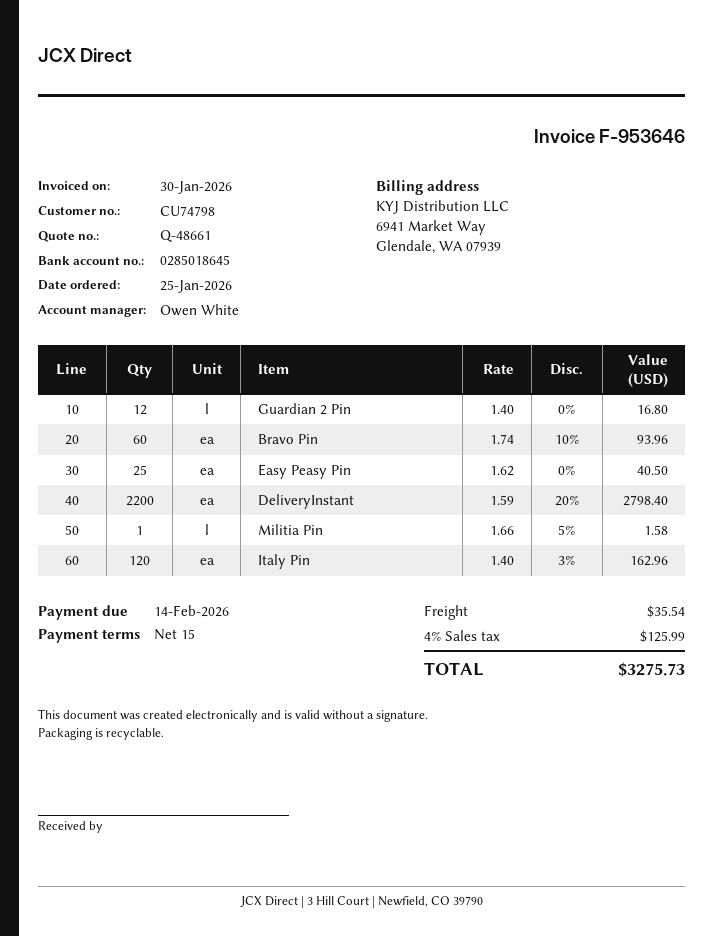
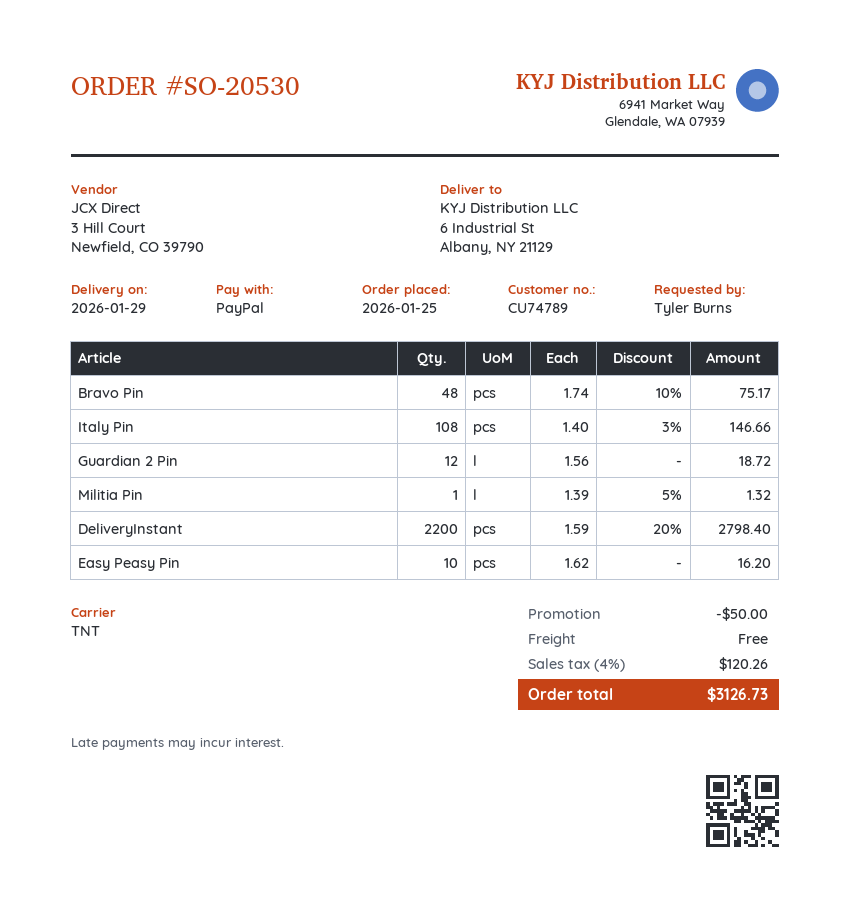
customer number: CU74798 -> CU74789
Guardian 2 Pin: 12 x 1.40 = 16.80 -> 12 x 1.56 = 18.72
Bravo Pin: 60 x 1.74 - 10% = 93.96 -> 48 x 1.74 - 10% = 75.17
Easy Peasy Pin: 25 x 1.62 = 40.50 -> 10 x 1.62 = 16.20
Militia Pin: 1 x 1.66 - 5% = 1.58 -> 1 x 1.39 - 5% = 1.32
Italy Pin: 120 x 1.40 - 3% = 162.96 -> 108 x 1.40 - 3% = 146.66
discount: none -> 50.00
shipping: 35.54 -> 0.00
tax: 4% = 125.99 -> 4% = 120.26
total: 3275.73 -> 3126.73

